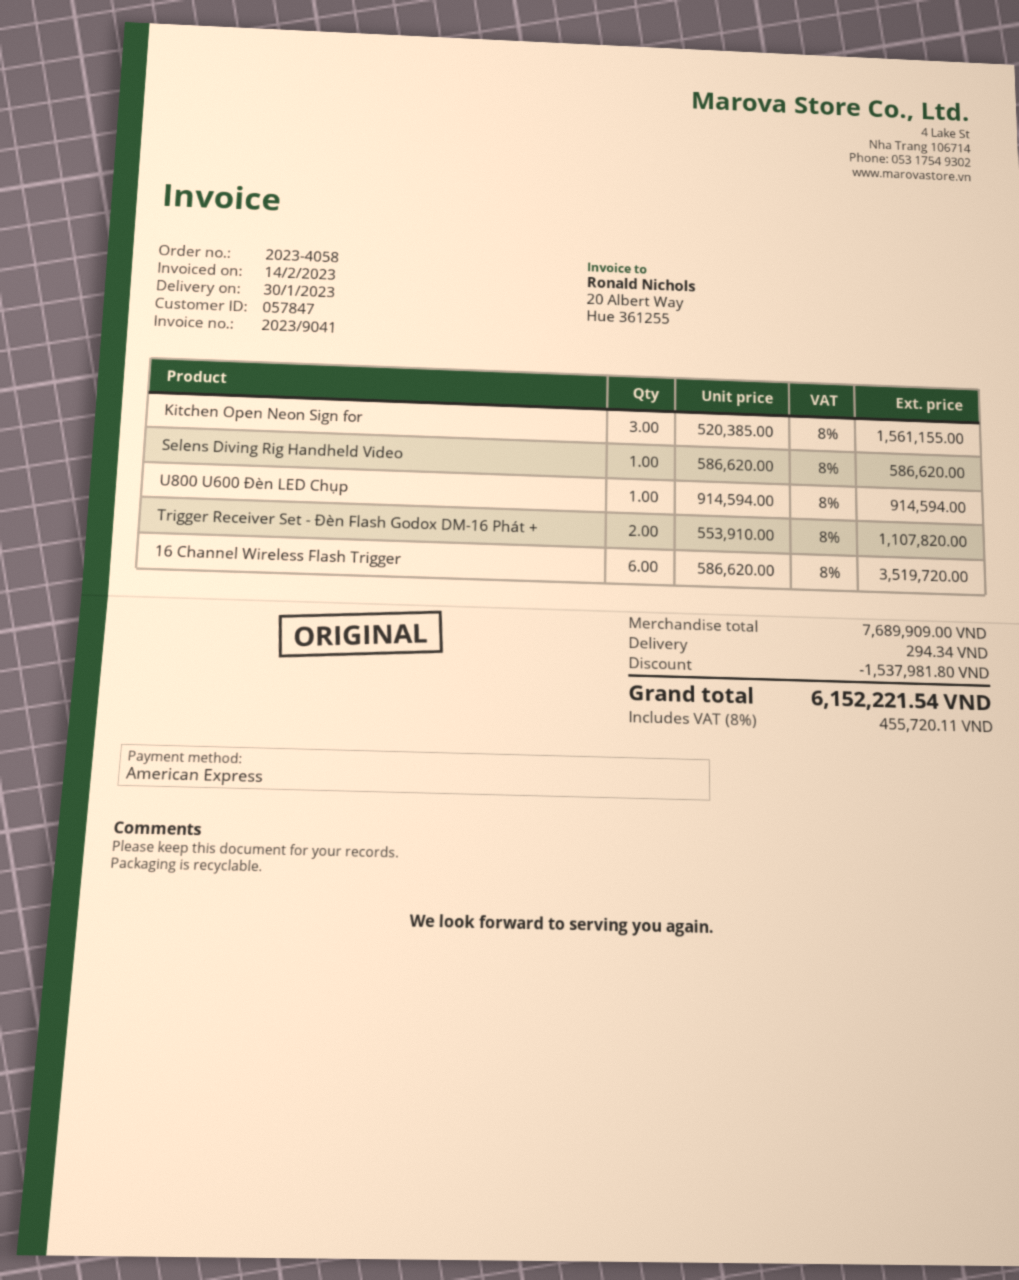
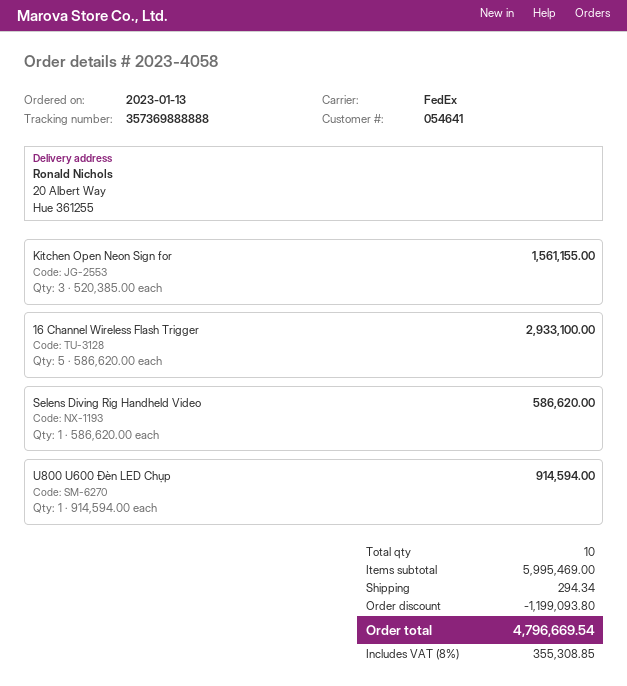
customer number: 057847 -> 054641
Trigger Receiver Set - Đèn Flash Godox DM-16 Phát +: 2 x 553910.00 = 1107820.00 -> none
16 Channel Wireless Flash Trigger: 6 x 586620.00 = 3519720.00 -> 5 x 586620.00 = 2933100.00
subtotal: 7689909.00 -> 5995469.00
discount: 1537981.80 -> 1199093.80
tax: 8% = 455720.11 -> 8% = 355308.85
total: 6152221.54 -> 4796669.54

